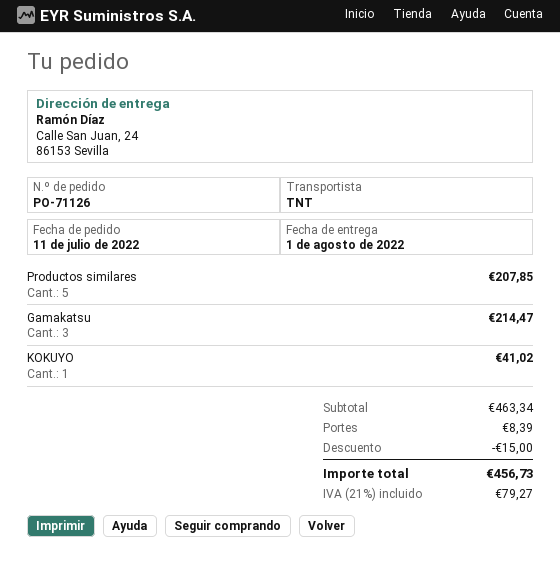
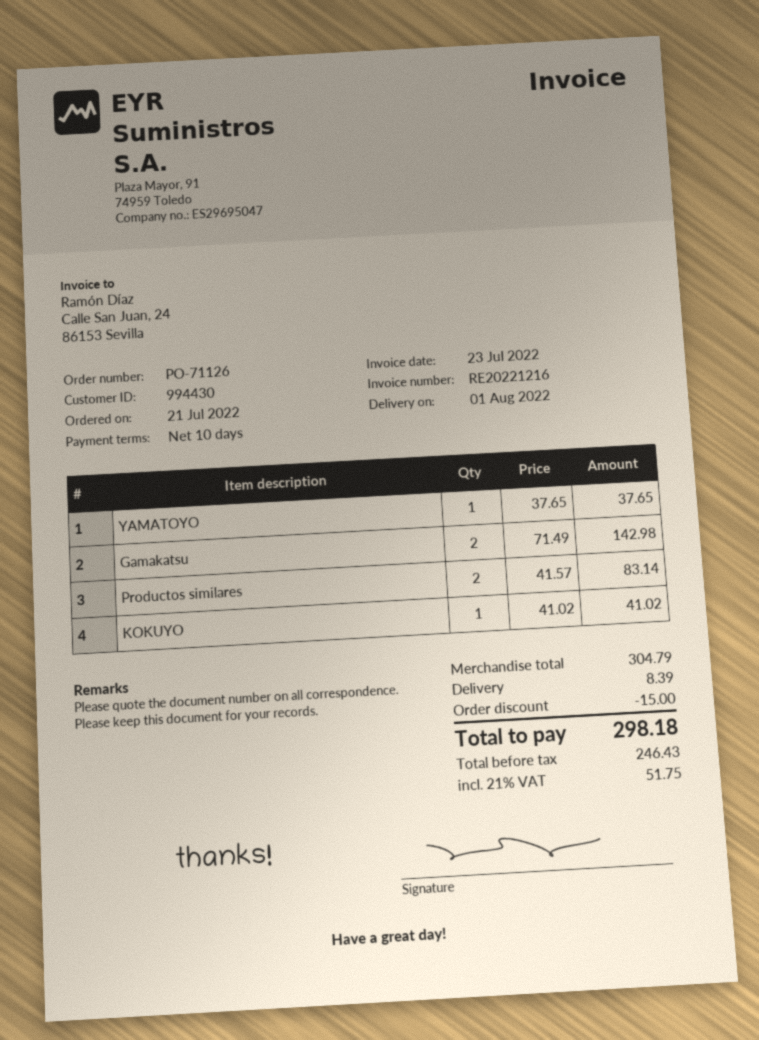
order date: 2022-07-11 -> 2022-07-21
Productos similares: 5 for 207.85 -> 2 for 83.14
Gamakatsu: 3 for 214.47 -> 2 for 142.98
YAMATOYO: none -> 1 for 37.65
subtotal: 463.34 -> 304.79
tax: 21% = 79.27 -> 21% = 51.75
total: 456.73 -> 298.18

